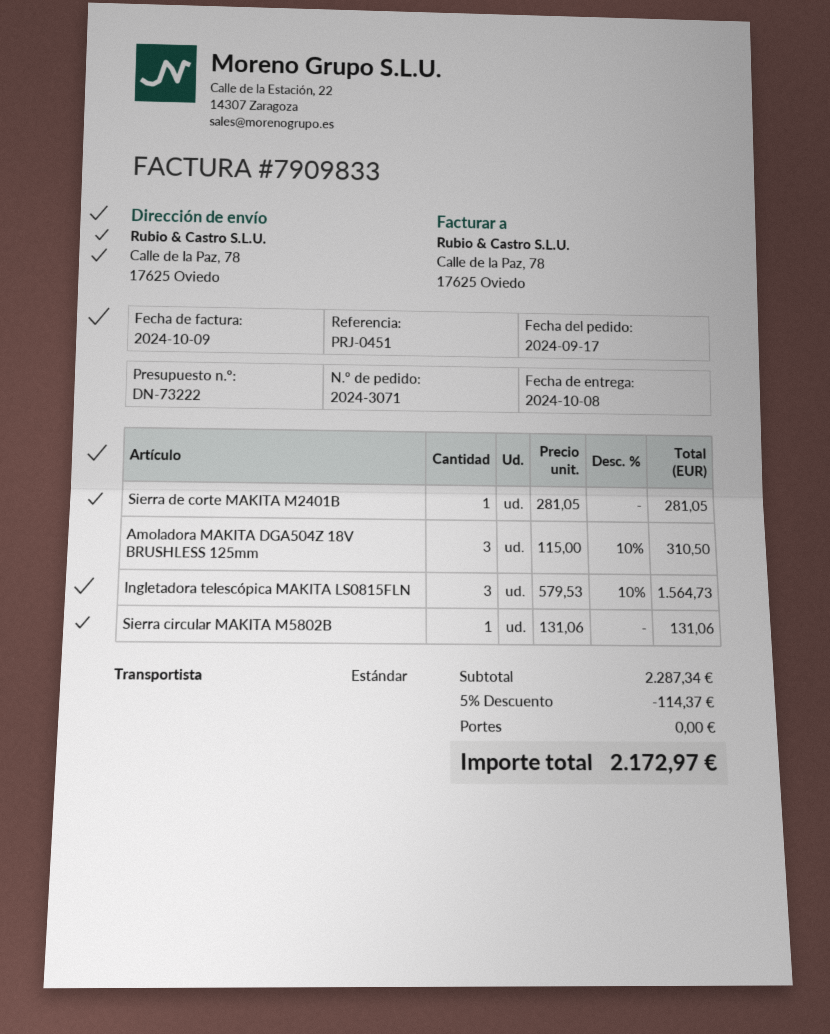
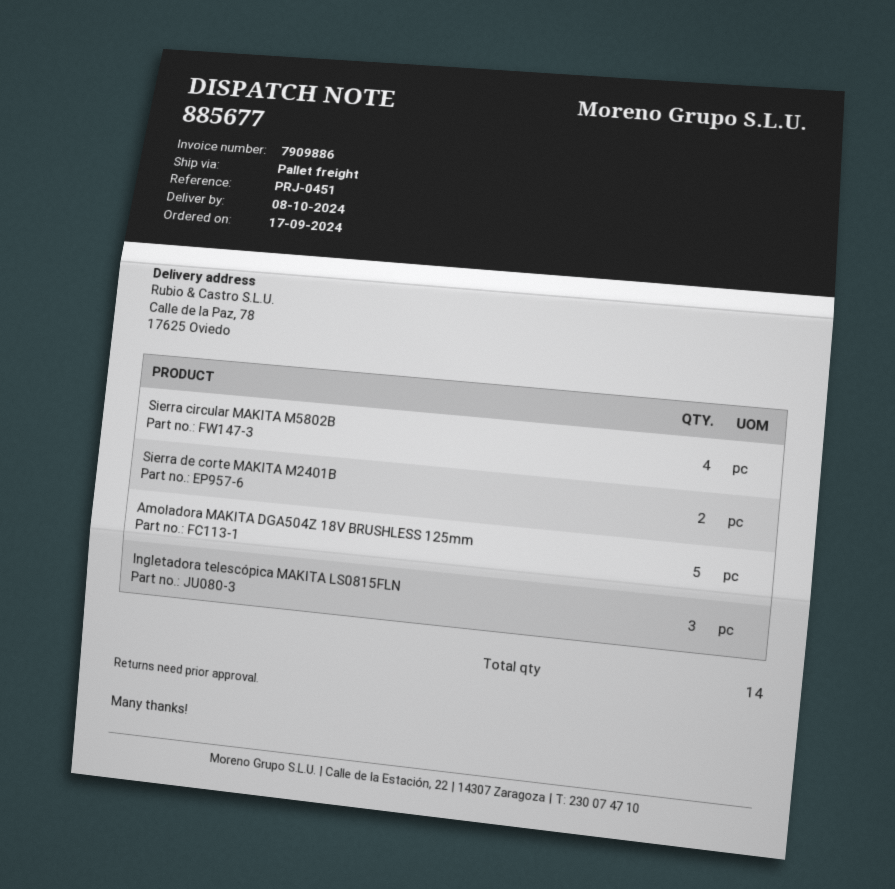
invoice number: 7909833 -> 7909886
shipping method: standard -> pallet freight
Sierra de corte MAKITA M2401B: 1 -> 2
Amoladora MAKITA DGA504Z 18V BRUSHLESS 125mm: 3 -> 5
Sierra circular MAKITA M5802B: 1 -> 4

